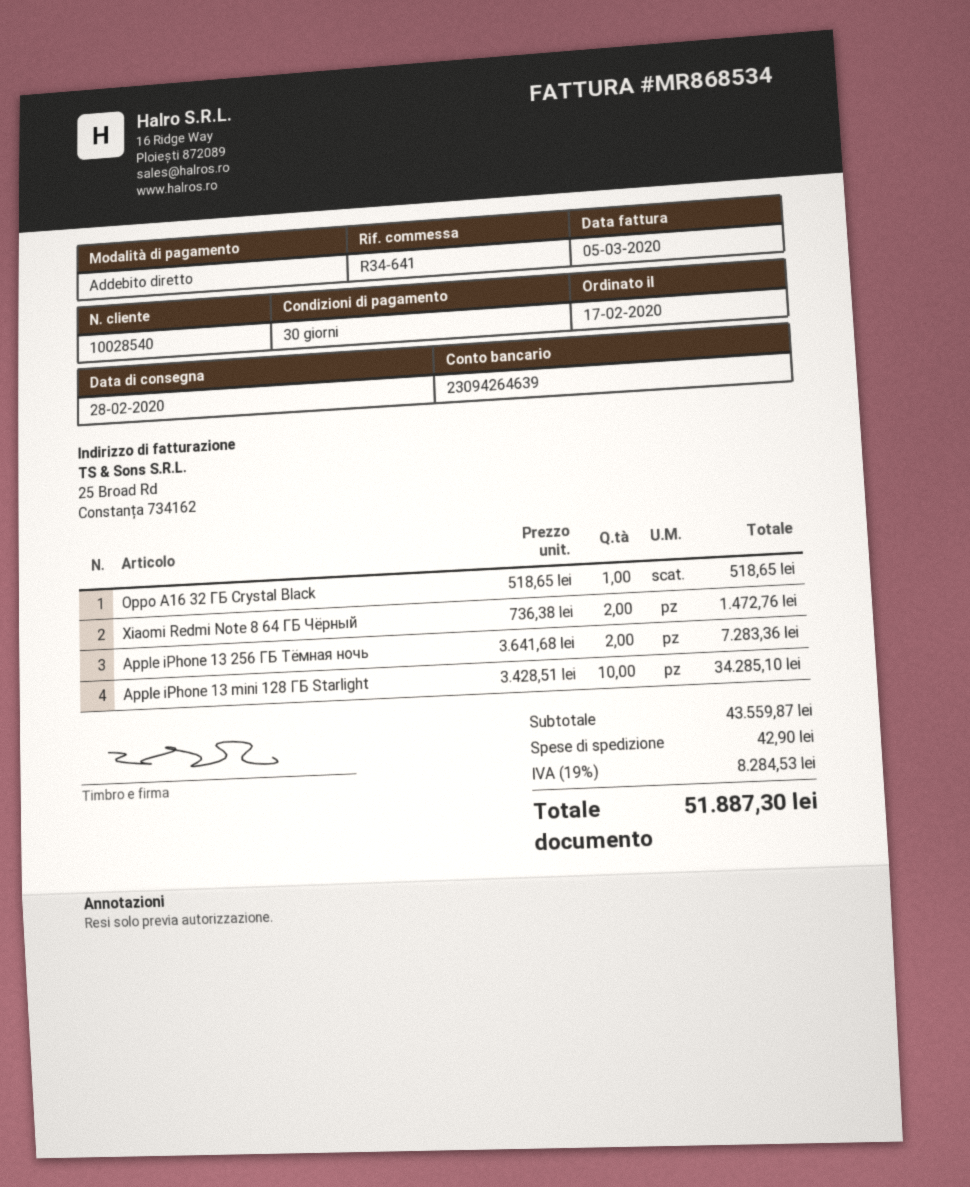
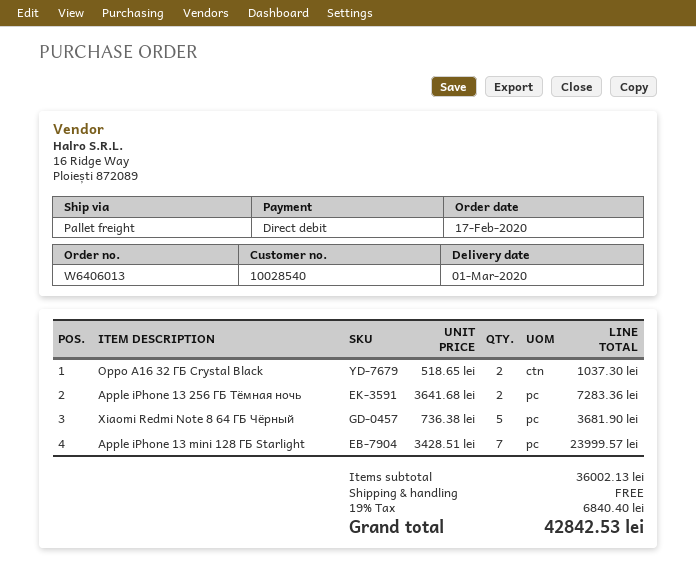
delivery date: 2020-02-28 -> 2020-03-01
Oppo A16 32 ГБ Crystal Black: 1 x 518.65 = 518.65 -> 2 x 518.65 = 1037.30
Xiaomi Redmi Note 8 64 ГБ Чёрный: 2 x 736.38 = 1472.76 -> 5 x 736.38 = 3681.90
Apple iPhone 13 mini 128 ГБ Starlight: 10 x 3428.51 = 34285.10 -> 7 x 3428.51 = 23999.57
subtotal: 43559.87 -> 36002.13
shipping: 42.90 -> 0.00
tax: 19% = 8284.53 -> 19% = 6840.40
total: 51887.30 -> 42842.53

